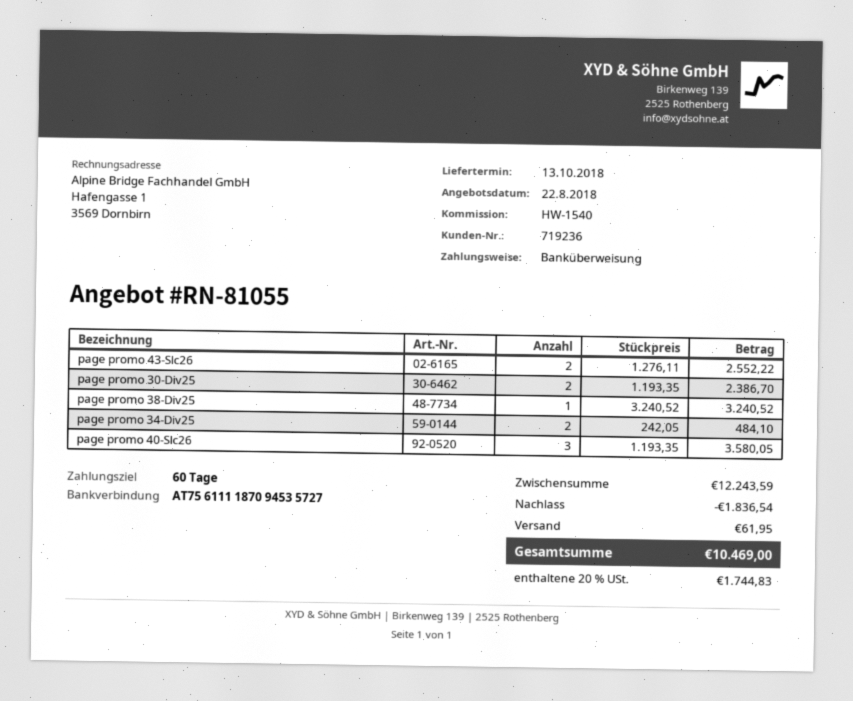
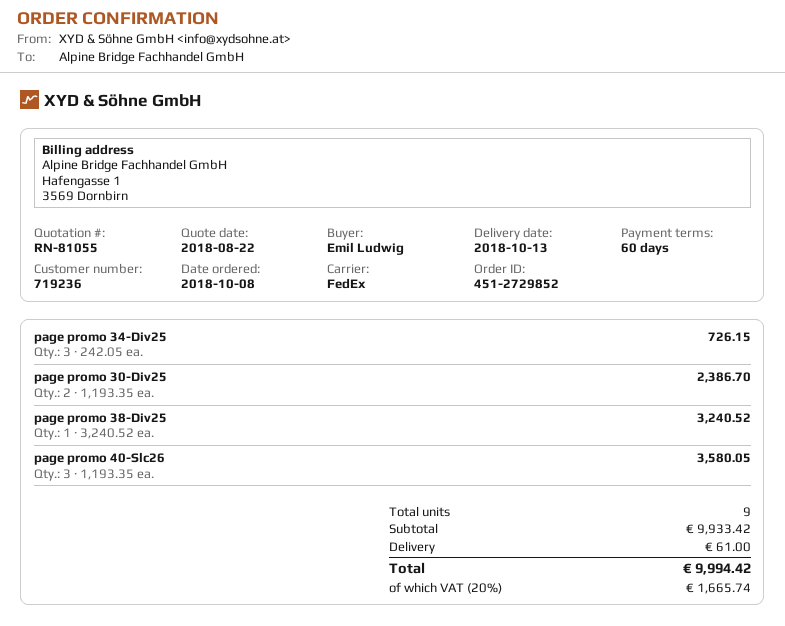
page promo 43-Slc26: 2 x 1276.11 = 2552.22 -> none
page promo 34-Div25: 2 x 242.05 = 484.10 -> 3 x 242.05 = 726.15
subtotal: 12243.59 -> 9933.42
discount: 1836.54 -> none
shipping: 61.95 -> 61.00
tax: 20% = 1744.83 -> 20% = 1665.74
total: 10469.00 -> 9994.42

